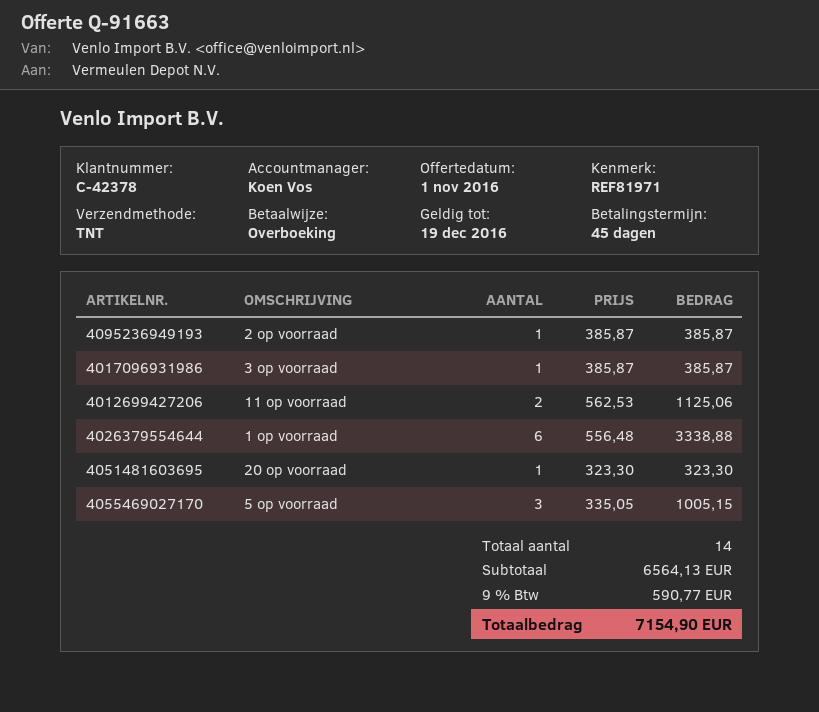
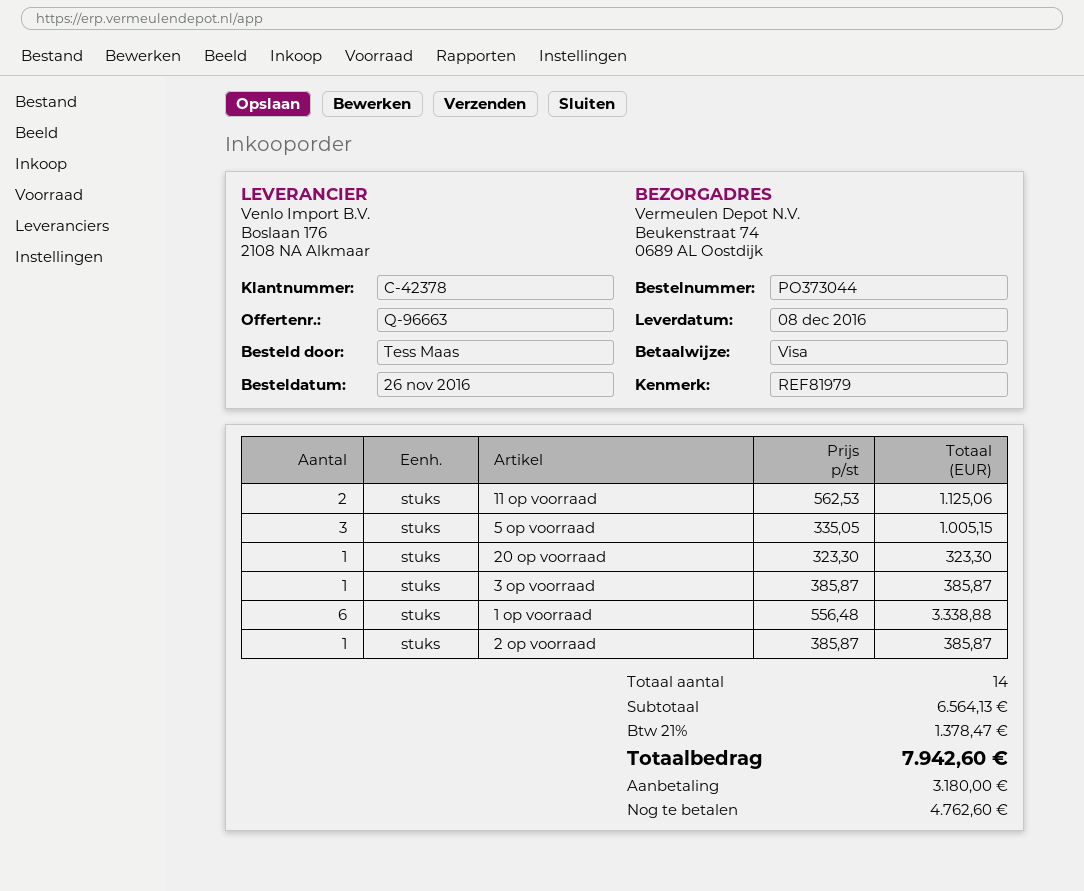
quote number: Q-91663 -> Q-96663
reference: REF81971 -> REF81979
payment method: bank transfer -> Visa
tax: 9% = 590.77 -> 21% = 1378.47
total: 7154.90 -> 7942.60

